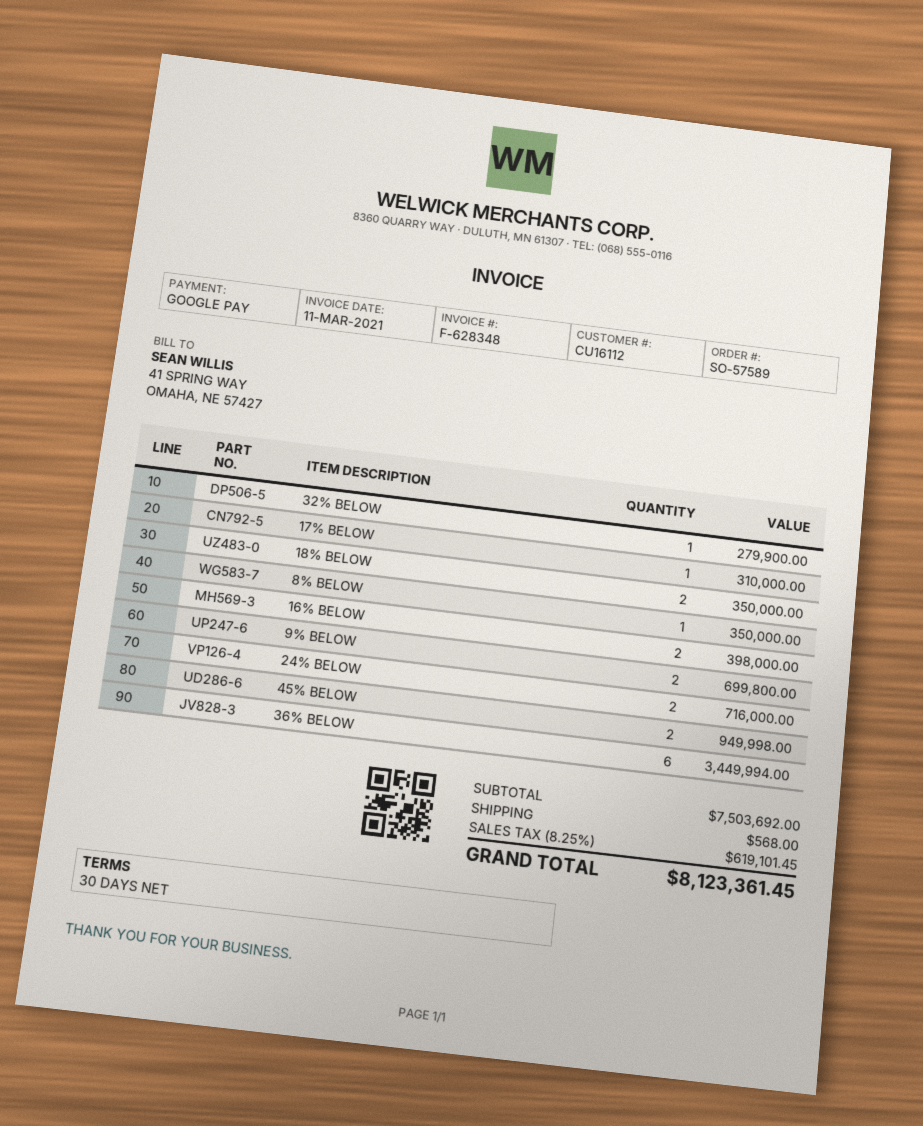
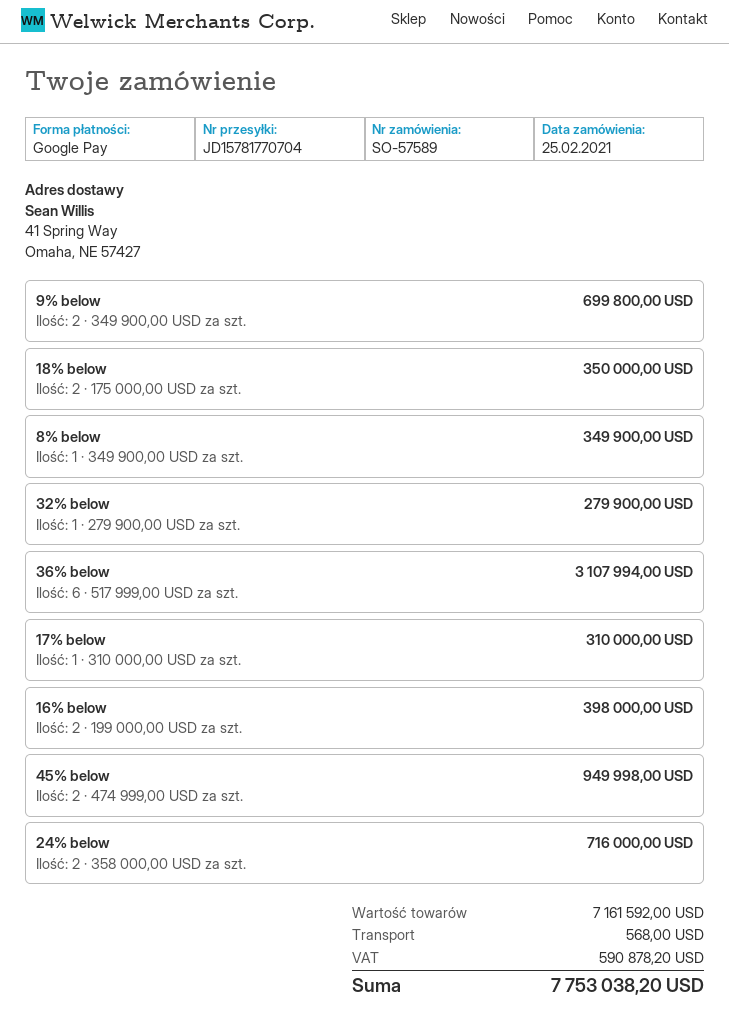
8% BELOW: 1 for 350000.00 -> 1 for 349900.00
36% BELOW: 6 for 3449994.00 -> 6 for 3107994.00
subtotal: 7503692.00 -> 7161592.00
tax: 619101.45 -> 590878.20
total: 8123361.45 -> 7753038.20

